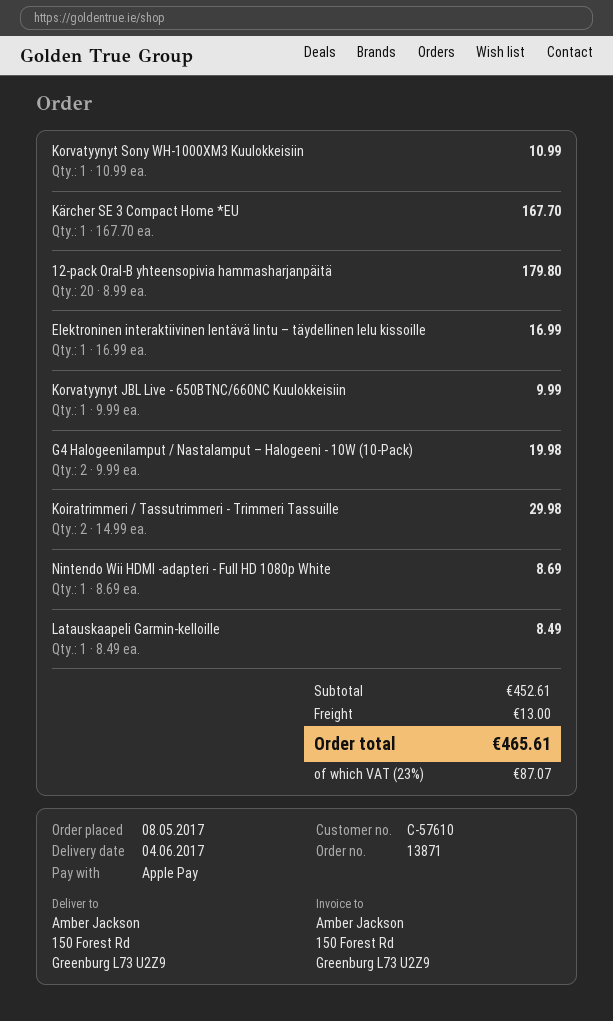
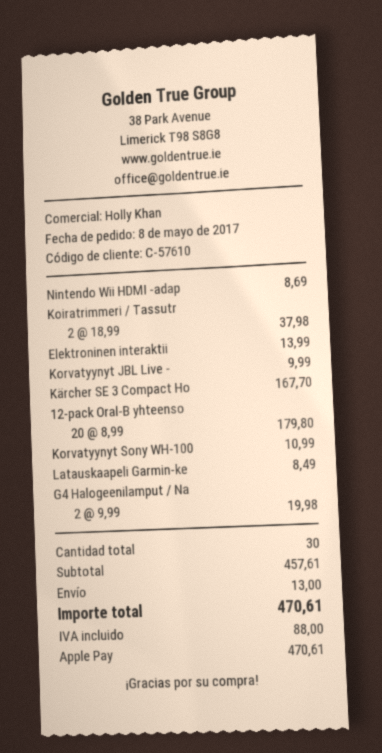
Elektroninen interaktiivinen lentävä lintu – täydellinen lelu kissoille: 1 x 16.99 = 16.99 -> 1 x 13.99 = 13.99
Koiratrimmeri / Tassutrimmeri - Trimmeri Tassuille: 2 x 14.99 = 29.98 -> 2 x 18.99 = 37.98
subtotal: 452.61 -> 457.61
tax: 87.07 -> 88.00
total: 465.61 -> 470.61

